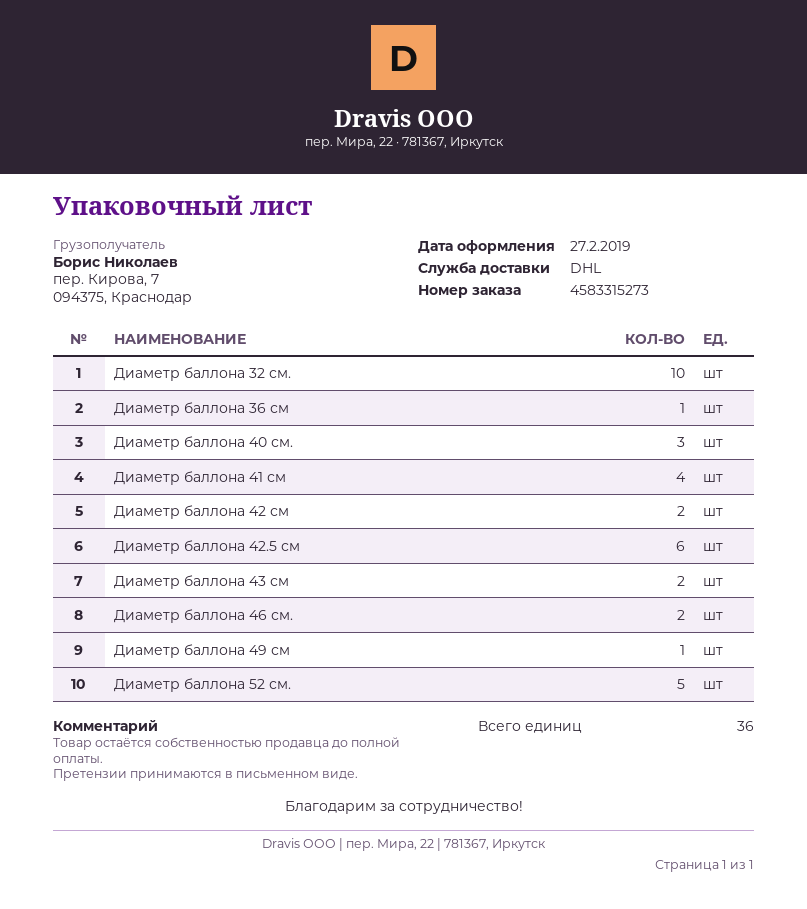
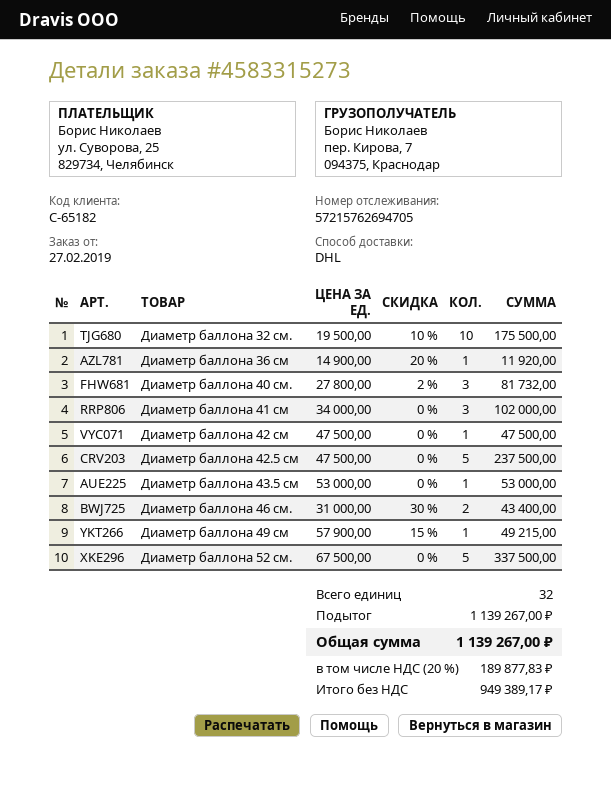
Диаметр баллона 41 см: 4 -> 3
Диаметр баллона 42 см: 2 -> 1
Диаметр баллона 42.5 см: 6 -> 5
Диаметр баллона 43 см: 2 -> none
Диаметр баллона 43.5 см: none -> 1
total quantity: 36 -> 32

